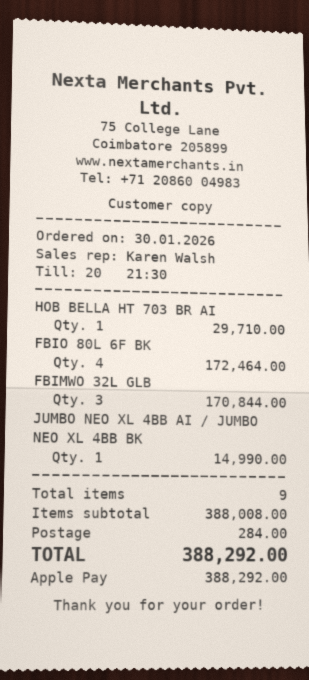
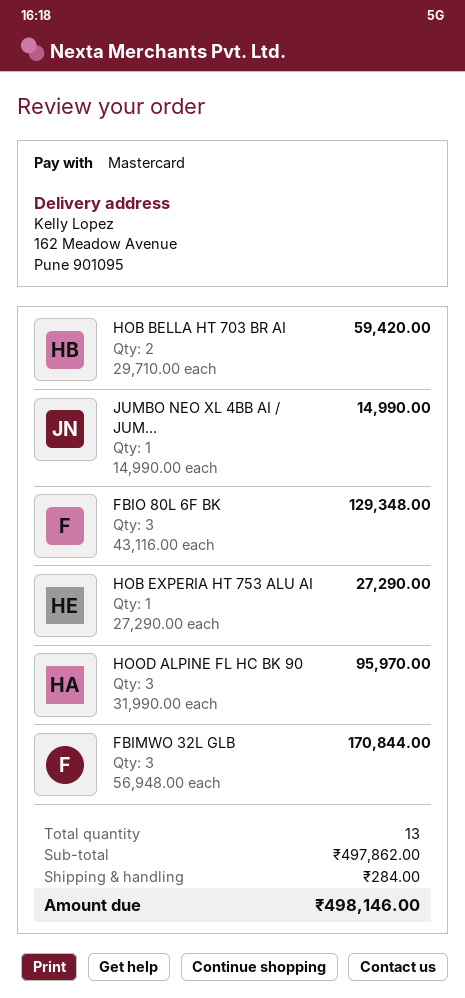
payment method: Apple Pay -> Mastercard
HOB BELLA HT 703 BR AI: 1 for 29710.00 -> 2 for 59420.00
FBIO 80L 6F BK: 4 for 172464.00 -> 3 for 129348.00
HOB EXPERIA HT 753 ALU AI: none -> 1 for 27290.00
HOOD ALPINE FL HC BK 90: none -> 3 for 95970.00
total quantity: 9 -> 13
subtotal: 388008.00 -> 497862.00
total: 388292.00 -> 498146.00

